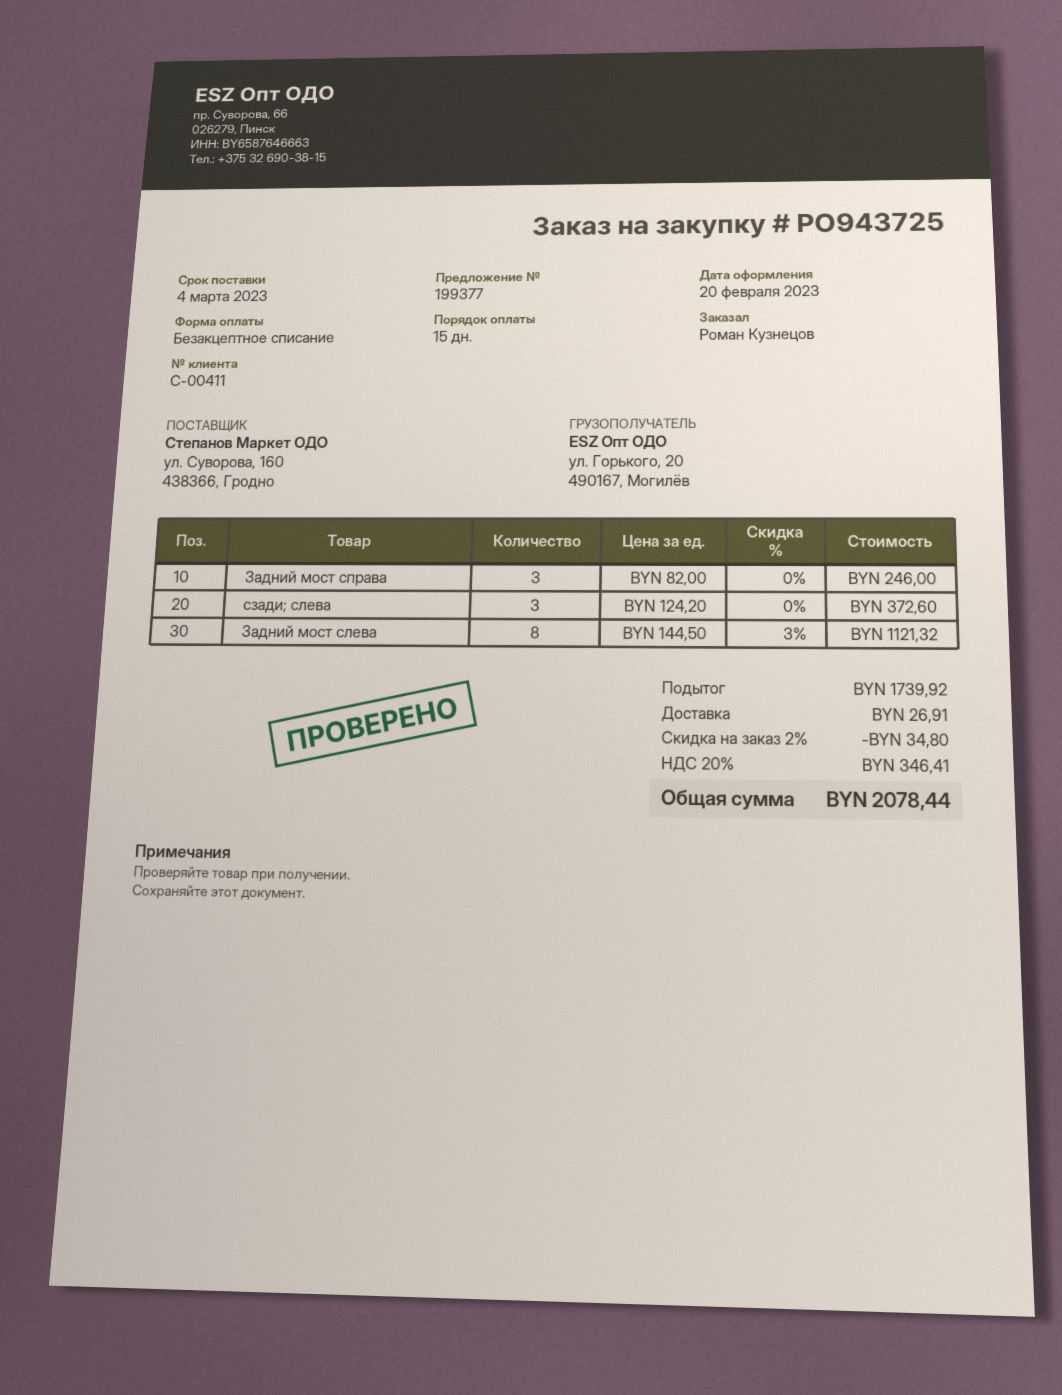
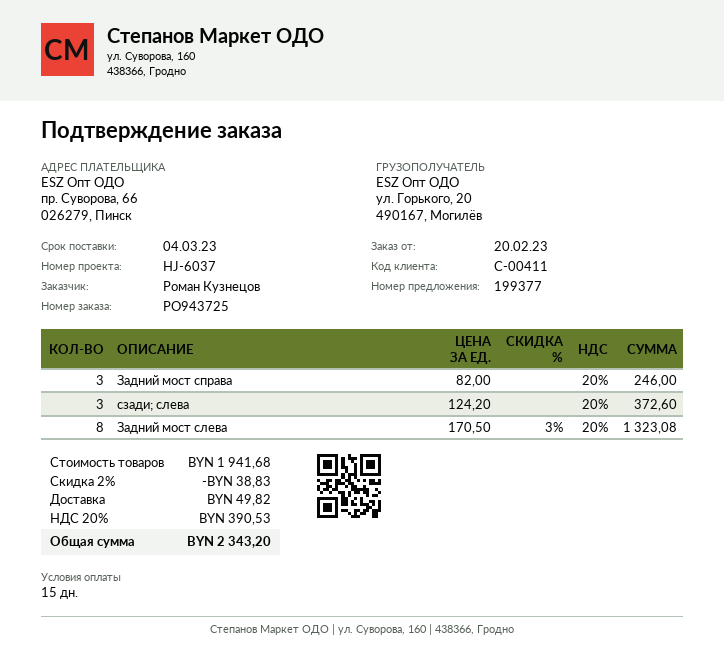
Задний мост слева: 8 x 144.50 - 3% = 1121.32 -> 8 x 170.50 - 3% = 1323.08
subtotal: 1739.92 -> 1941.68
discount: 2% = 34.80 -> 2% = 38.83
shipping: 26.91 -> 49.82
tax: 20% = 346.41 -> 20% = 390.53
total: 2078.44 -> 2343.20

